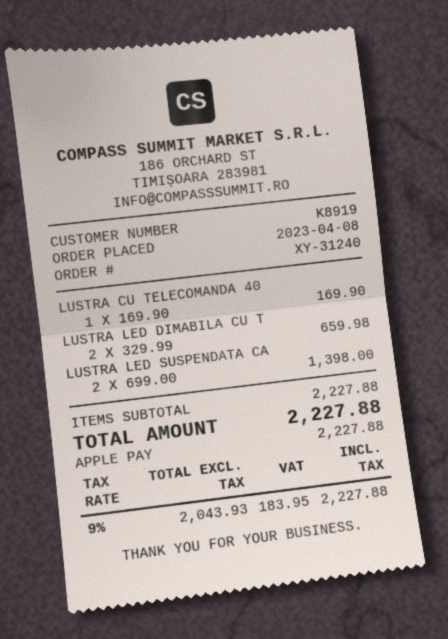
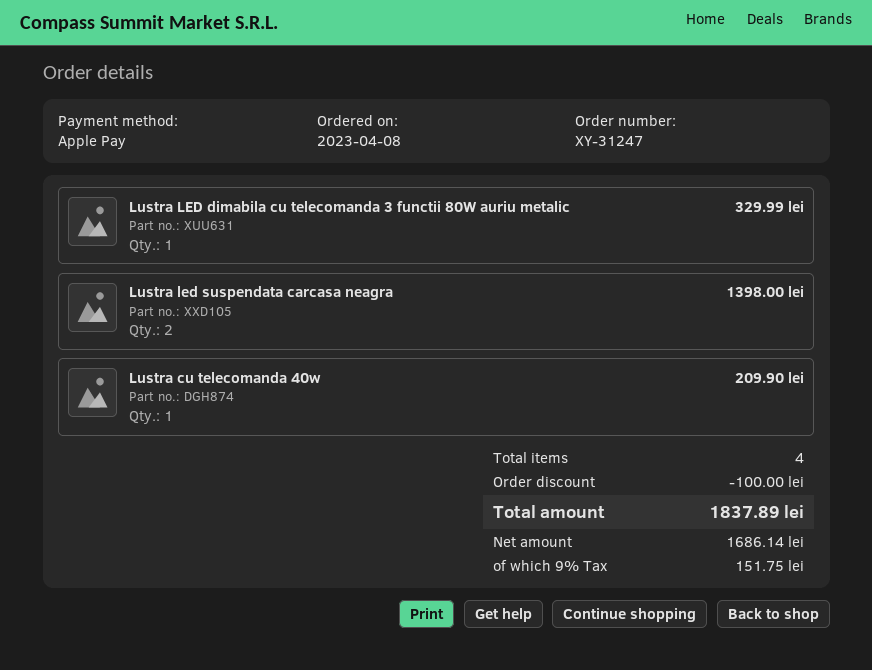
order number: XY-31240 -> XY-31247
LUSTRA CU TELECOMANDA 40: 1 for 169.90 -> 1 for 209.90
LUSTRA LED DIMABILA CU T: 2 for 659.98 -> 1 for 329.99
discount: none -> 100.00
net: 2043.93 -> 1686.14
tax: 9% = 183.95 -> 9% = 151.75
total: 2227.88 -> 1837.89

